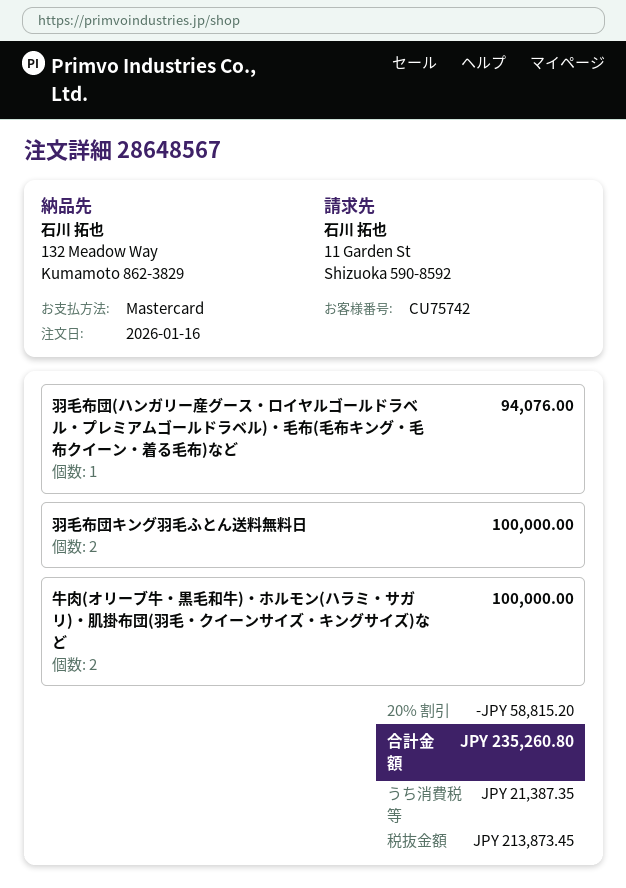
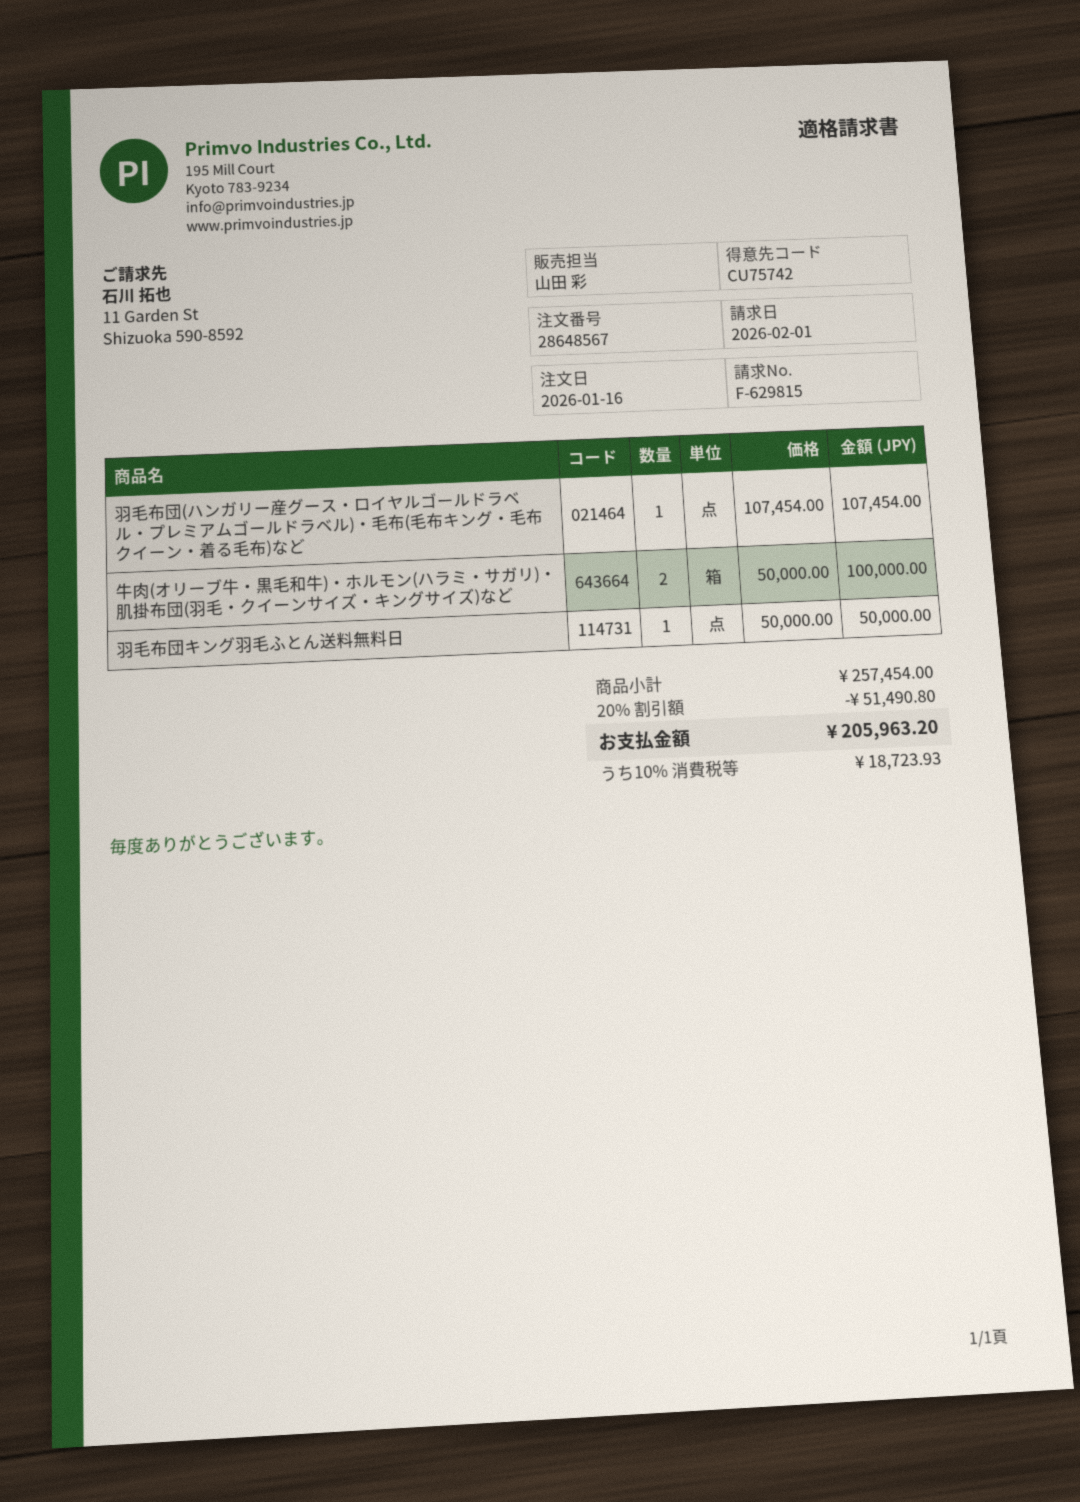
羽毛布団(ハンガリー産グース・ロイヤルゴールドラベル・プレミアムゴールドラベル)・毛布(毛布キング・毛布クイーン・着る毛布)など: 1 for 94076.00 -> 1 for 107454.00
羽毛布団キング羽毛ふとん送料無料日: 2 for 100000.00 -> 1 for 50000.00
discount: 20% = 58815.20 -> 20% = 51490.80
tax: 21387.35 -> 18723.93
total: 235260.80 -> 205963.20

